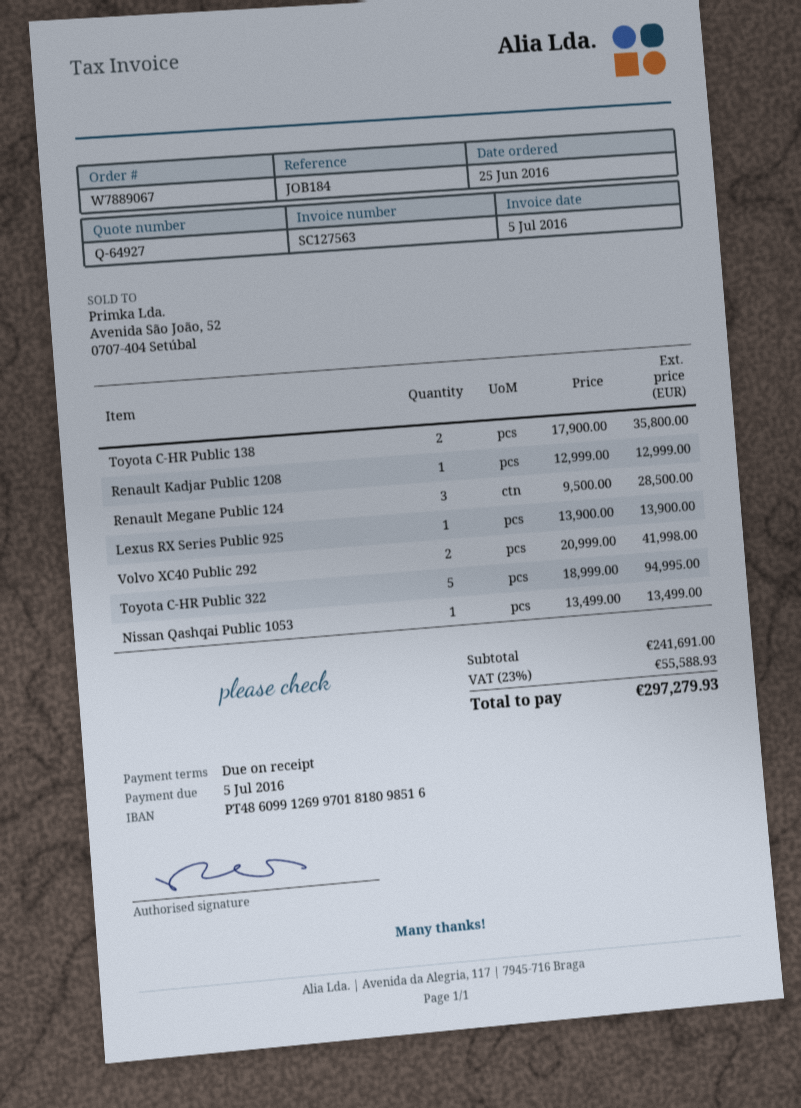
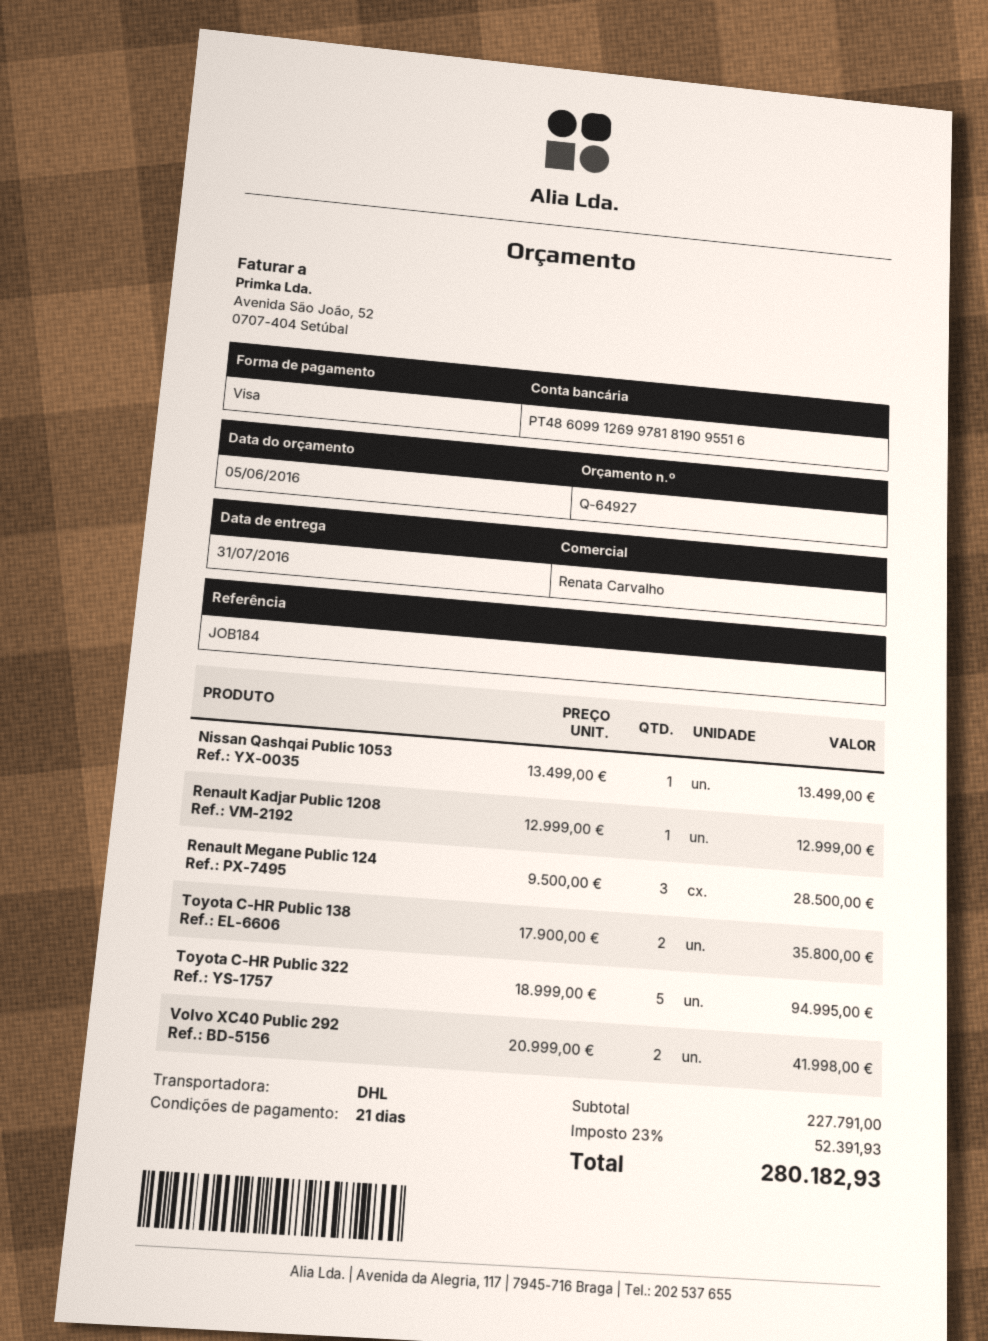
payment terms: on receipt -> 21 days
bank account: PT48609912699701818098516 -> PT48609912699781819095516
Lexus RX Series Public 925: 1 x 13900.00 = 13900.00 -> none
subtotal: 241691.00 -> 227791.00
tax: 23% = 55588.93 -> 23% = 52391.93
total: 297279.93 -> 280182.93

